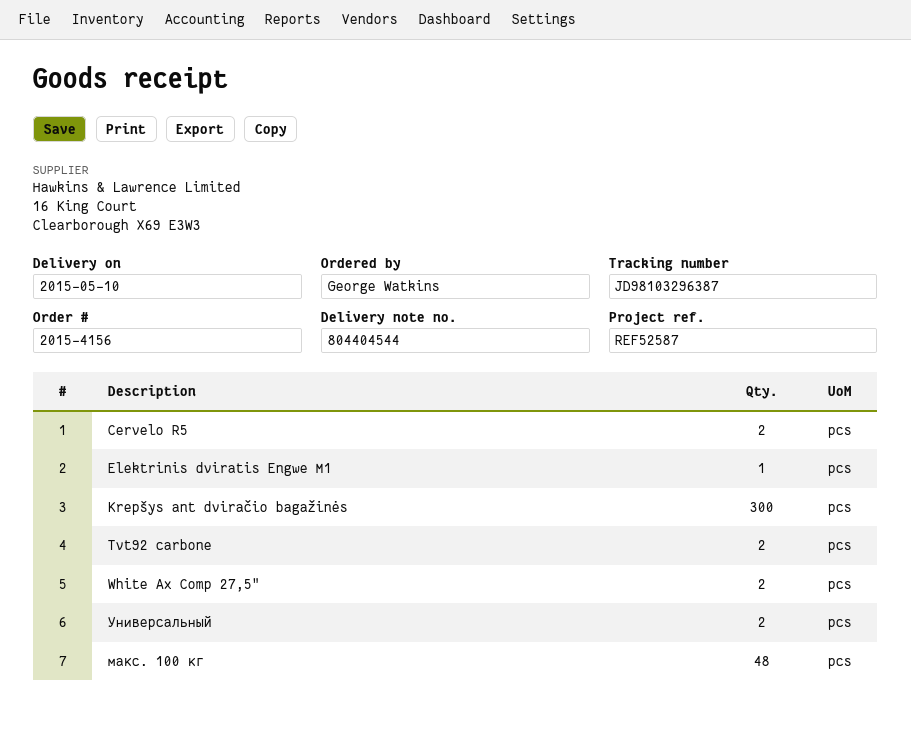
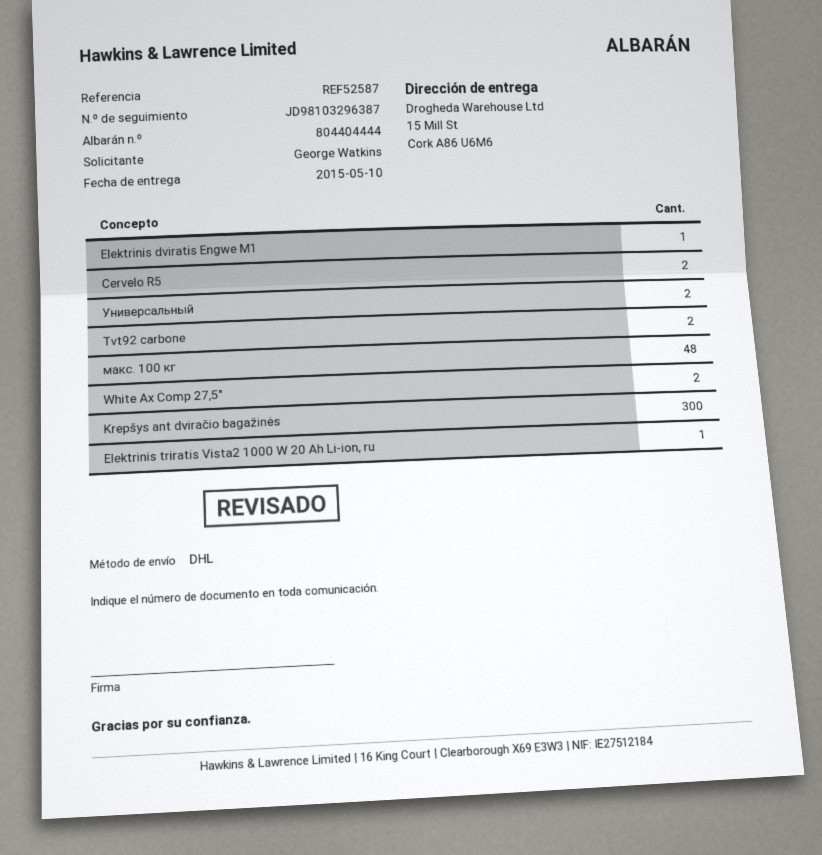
delivery note number: 804404544 -> 804404444
Elektrinis triratis Vista2 1000 W 20 Ah Li-ion, ru: none -> 1

